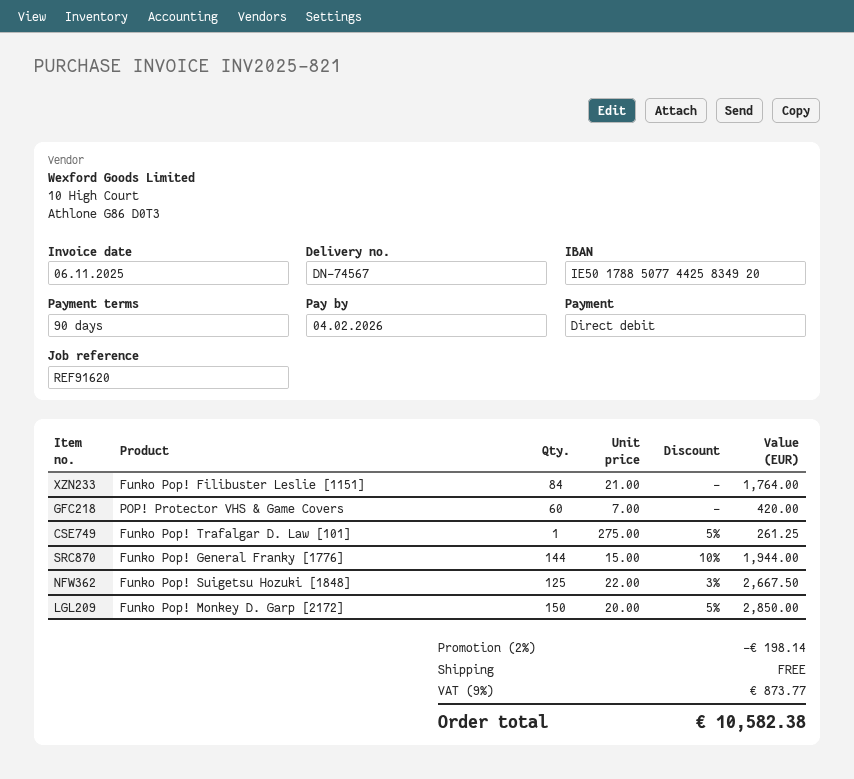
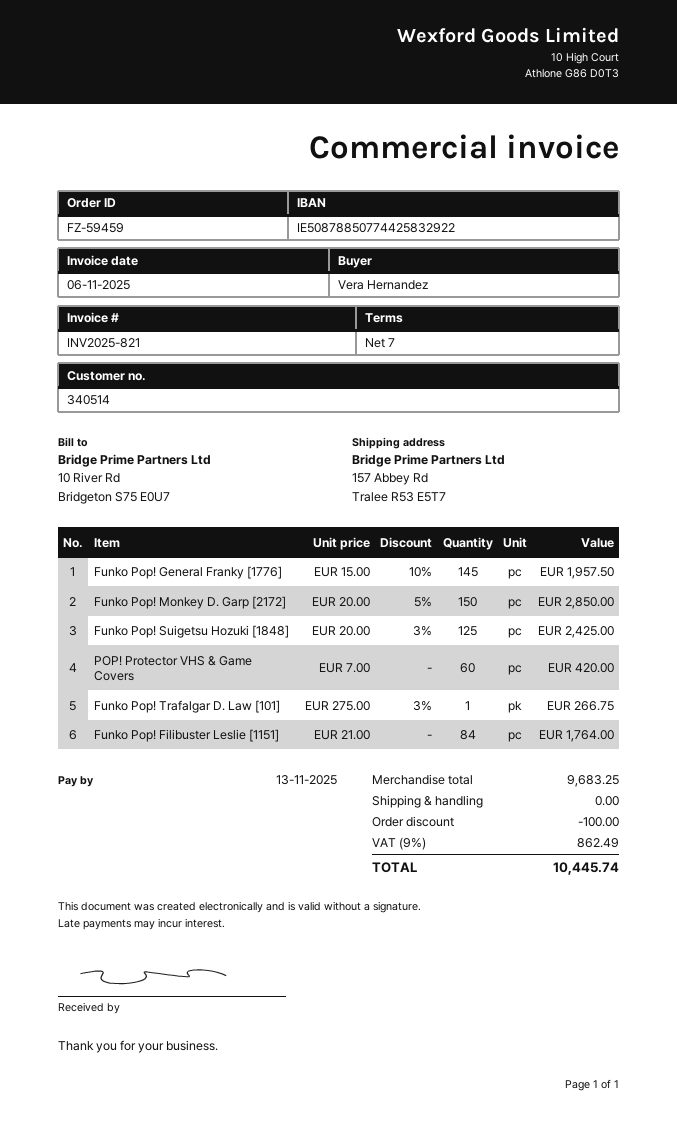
payment terms: 90 days -> 7 days
due date: 2026-02-04 -> 2025-11-13
bank account: IE50178850774425834920 -> IE50878850774425832922
Funko Pop! Trafalgar D. Law [101]: 1 x 275.00 - 5% = 261.25 -> 1 x 275.00 - 3% = 266.75
Funko Pop! General Franky [1776]: 144 x 15.00 - 10% = 1944.00 -> 145 x 15.00 - 10% = 1957.50
Funko Pop! Suigetsu Hozuki [1848]: 125 x 22.00 - 3% = 2667.50 -> 125 x 20.00 - 3% = 2425.00
discount: 198.14 -> 100.00
tax: 9% = 873.77 -> 9% = 862.49
total: 10582.38 -> 10445.74

